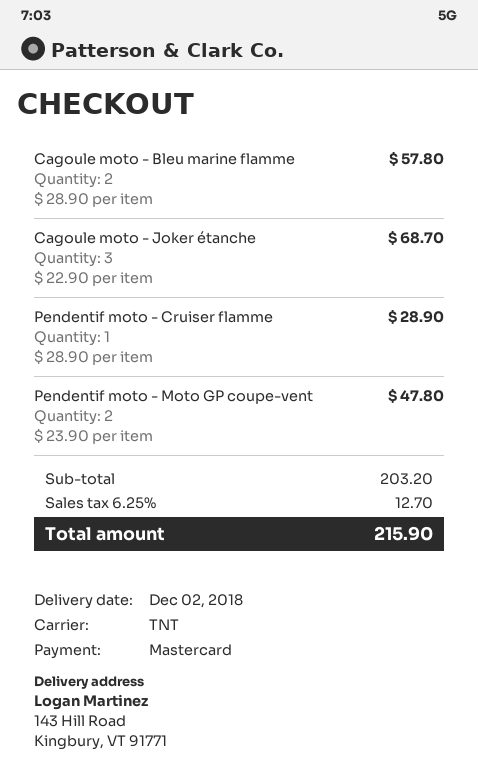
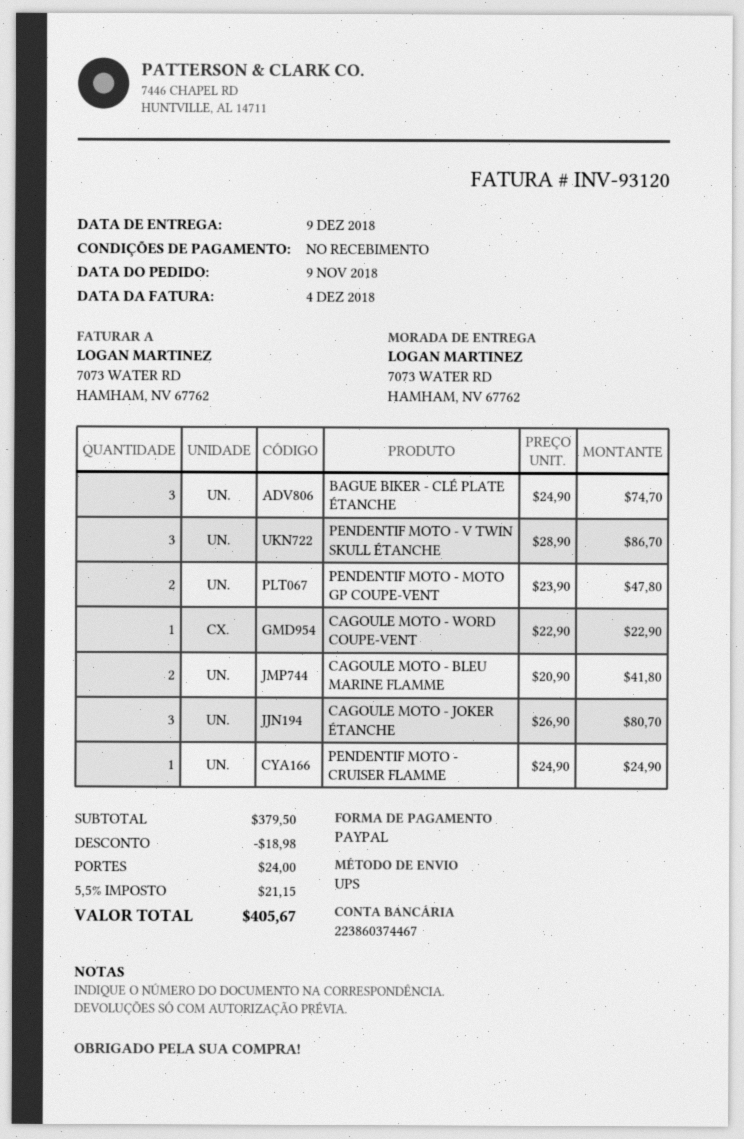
delivery date: 2018-12-02 -> 2018-12-09
payment method: Mastercard -> PayPal
shipping method: TNT -> UPS
ship to: 143 Hill Road, Kingbury, VT 91771 -> 7073 WATER RD, HAMHAM, NV 67762
Cagoule moto - Bleu marine flamme: 2 x 28.90 = 57.80 -> 2 x 20.90 = 41.80
Cagoule moto - Joker étanche: 3 x 22.90 = 68.70 -> 3 x 26.90 = 80.70
Pendentif moto - Cruiser flamme: 1 x 28.90 = 28.90 -> 1 x 24.90 = 24.90
BAGUE BIKER - CLÉ PLATE ÉTANCHE: none -> 3 x 24.90 = 74.70
PENDENTIF MOTO - V TWIN SKULL ÉTANCHE: none -> 3 x 28.90 = 86.70
CAGOULE MOTO - WORD COUPE-VENT: none -> 1 x 22.90 = 22.90
subtotal: 203.20 -> 379.50
discount: none -> 18.98
shipping: none -> 24.00
tax: 6.25% = 12.70 -> 5.5% = 21.15
total: 215.90 -> 405.67

